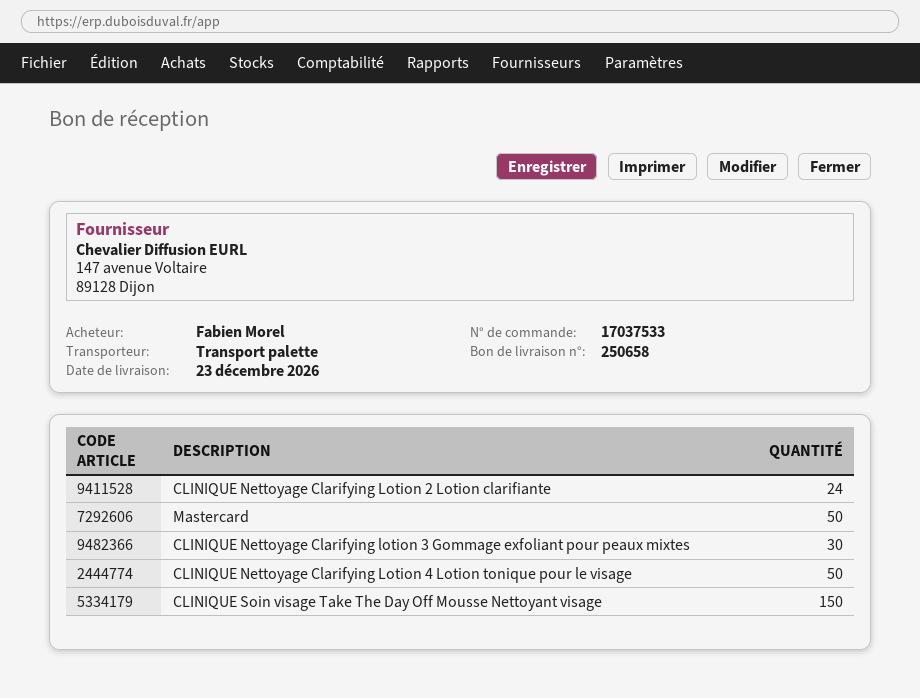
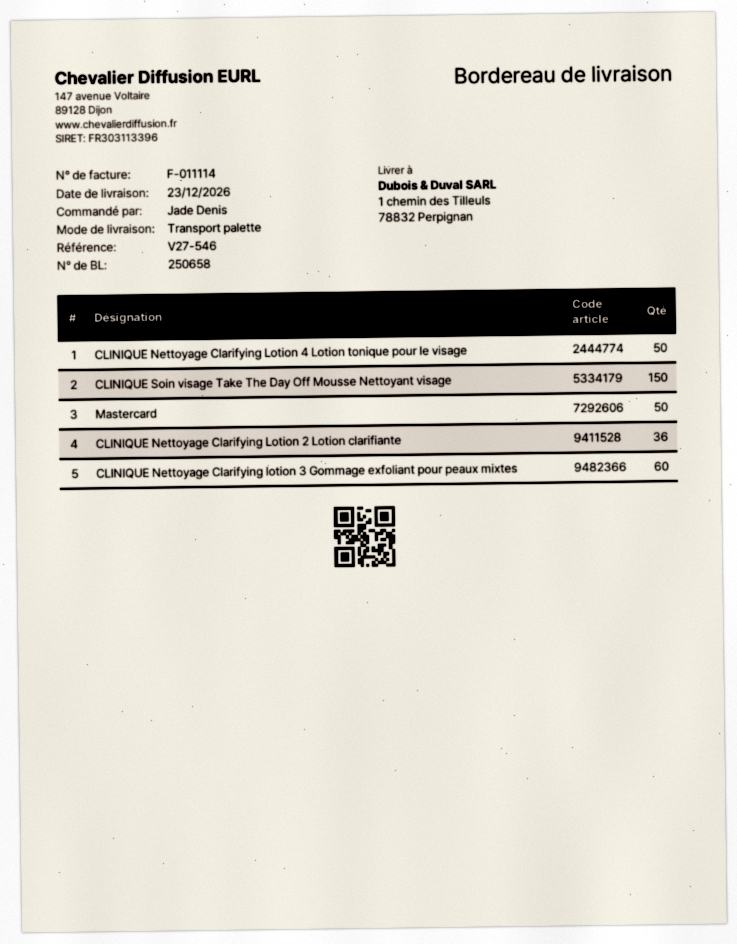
ordered by: Fabien Morel -> Jade Denis
CLINIQUE Nettoyage Clarifying Lotion 2 Lotion clarifiante: 24 -> 36
CLINIQUE Nettoyage Clarifying lotion 3 Gommage exfoliant pour peaux mixtes: 30 -> 60

